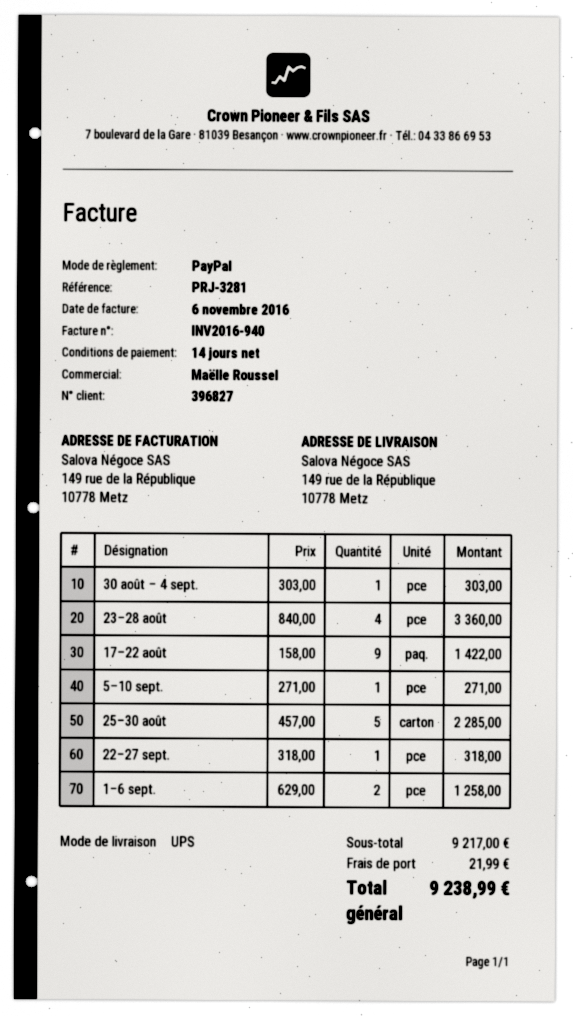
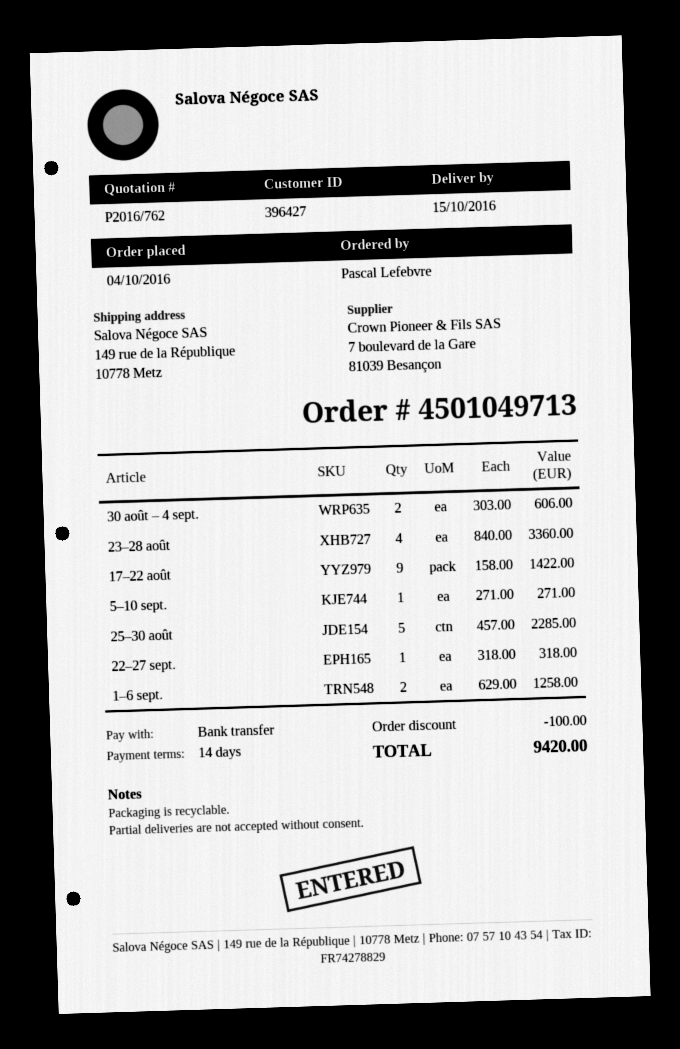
customer number: 396827 -> 396427
payment method: PayPal -> bank transfer
30 août – 4 sept.: 1 x 303.00 = 303.00 -> 2 x 303.00 = 606.00
discount: none -> 100.00
shipping: 21.99 -> none
total: 9238.99 -> 9420.00

